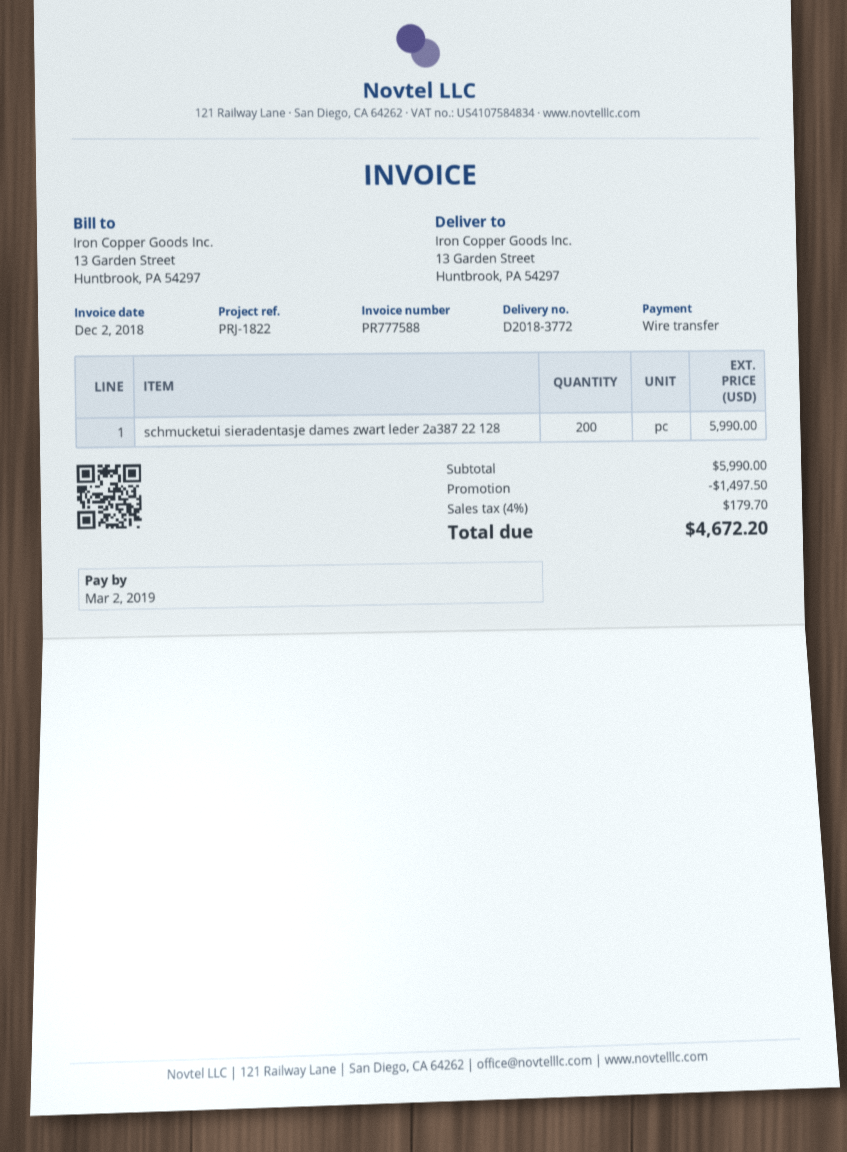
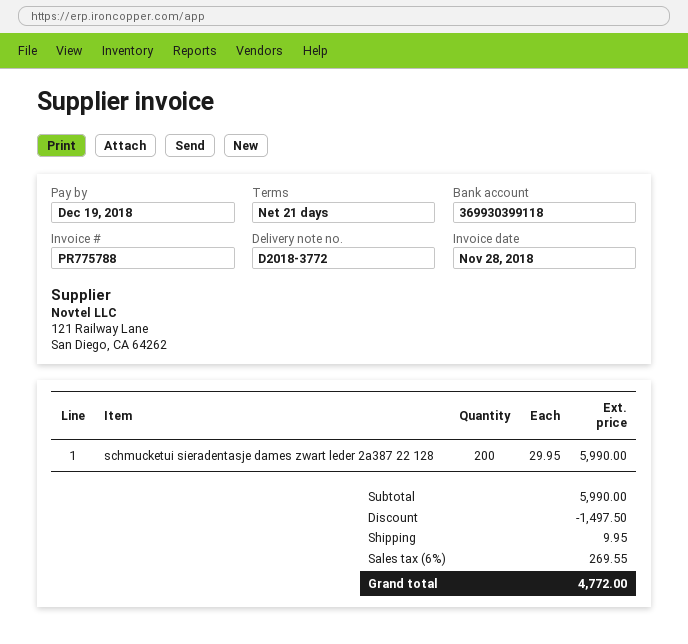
invoice number: PR777588 -> PR775788
invoice date: 2018-12-02 -> 2018-11-28
due date: 2019-03-02 -> 2018-12-19
shipping: none -> 9.95
tax: 4% = 179.70 -> 6% = 269.55
total: 4672.20 -> 4772.00

